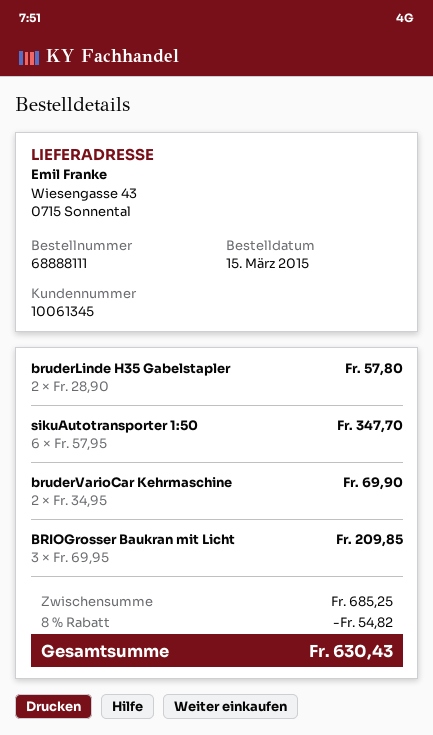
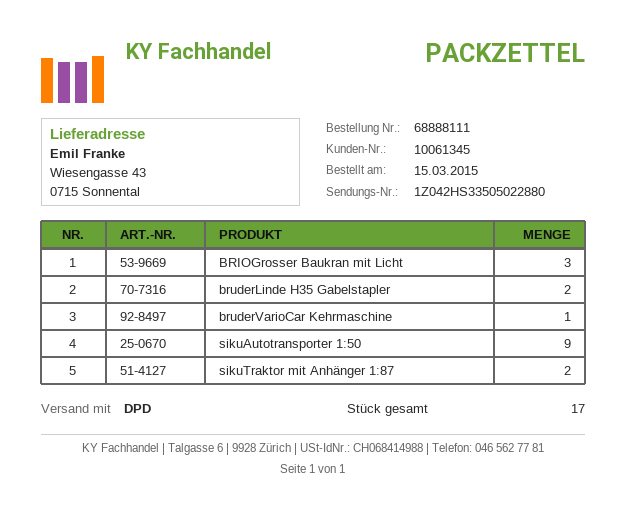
sikuAutotransporter 1:50: 6 -> 9
bruderVarioCar Kehrmaschine: 2 -> 1
sikuTraktor mit Anhänger 1:87: none -> 2

